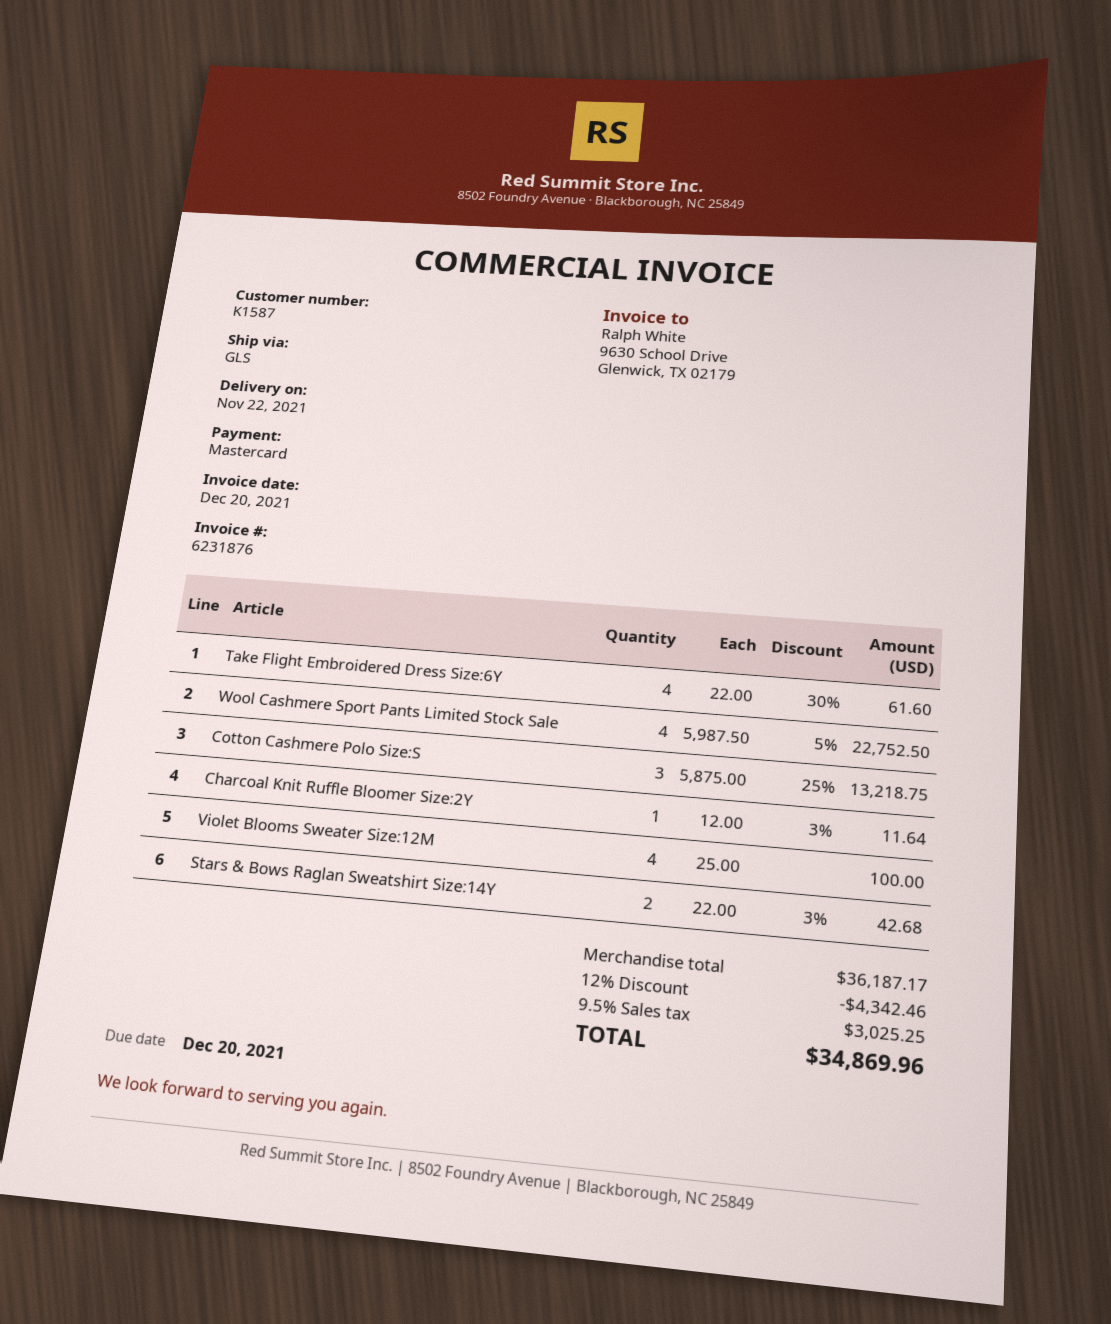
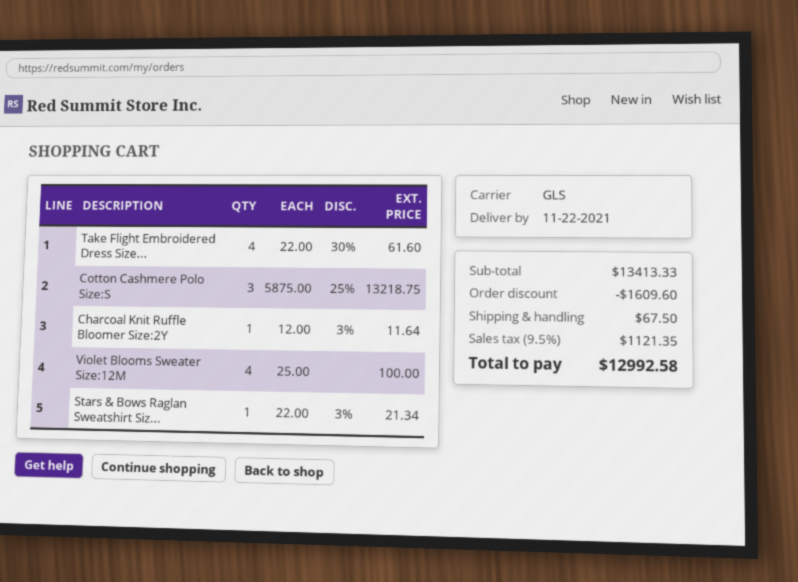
Wool Cashmere Sport Pants Limited Stock Sale: 4 x 5987.50 - 5% = 22752.50 -> none
Stars & Bows Raglan Sweatshirt Size:14Y: 2 x 22.00 - 3% = 42.68 -> 1 x 22.00 - 3% = 21.34
subtotal: 36187.17 -> 13413.33
discount: 4342.46 -> 1609.60
shipping: none -> 67.50
tax: 9.5% = 3025.25 -> 9.5% = 1121.35
total: 34869.96 -> 12992.58

